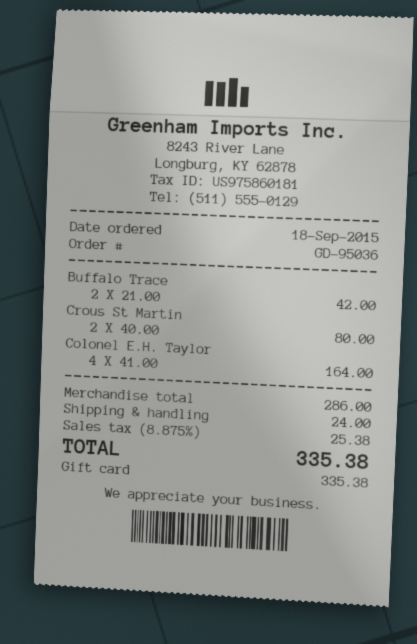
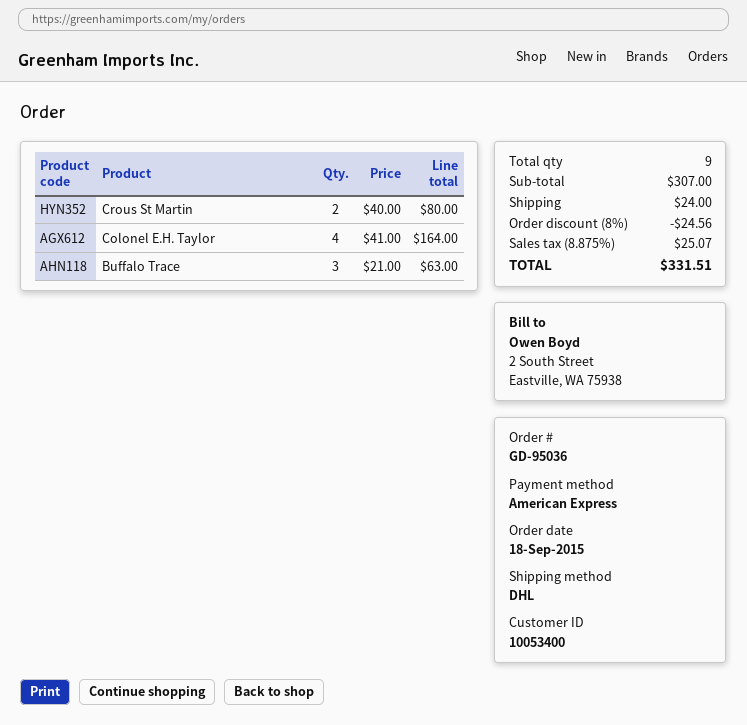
payment method: gift card -> American Express
Buffalo Trace: 2 x 21.00 = 42.00 -> 3 x 21.00 = 63.00
subtotal: 286.00 -> 307.00
discount: none -> 8% = 24.56
tax: 8.875% = 25.38 -> 8.875% = 25.07
total: 335.38 -> 331.51

